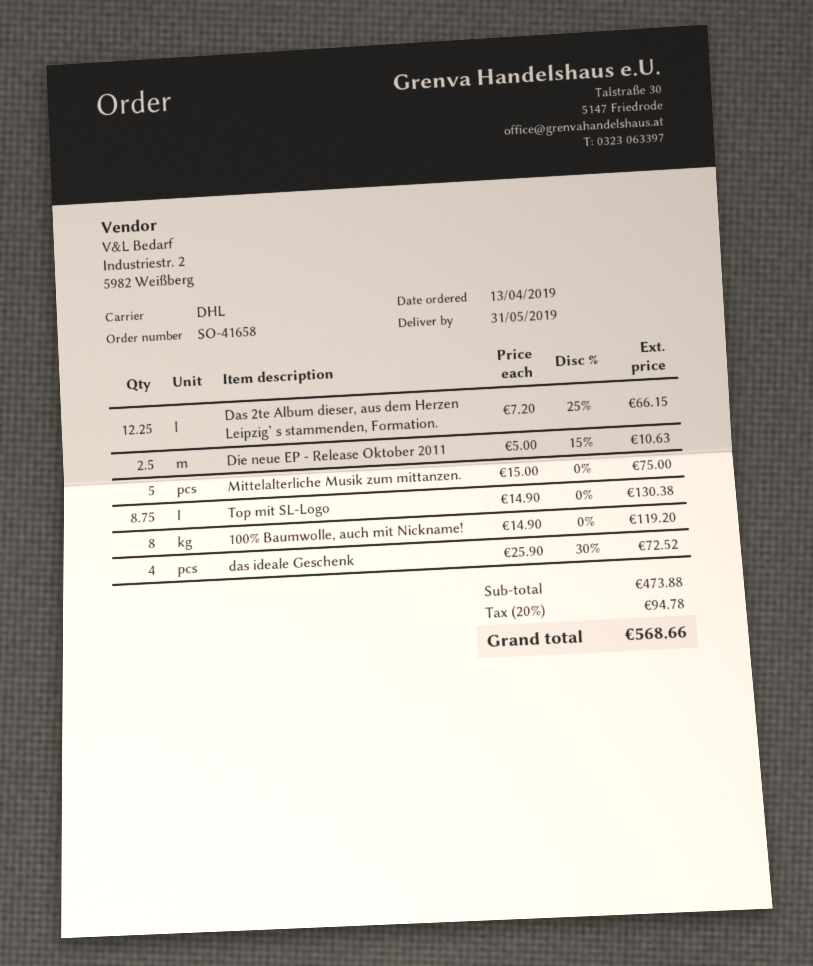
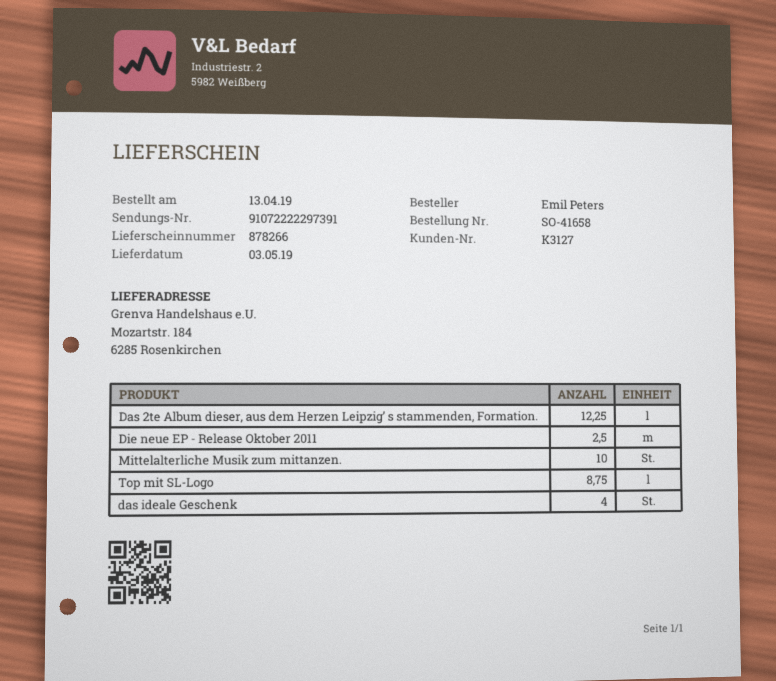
delivery date: 2019-05-31 -> 2019-05-03
Mittelalterliche Musik zum mittanzen.: 5 -> 10
100% Baumwolle, auch mit Nickname!: 8 -> none

